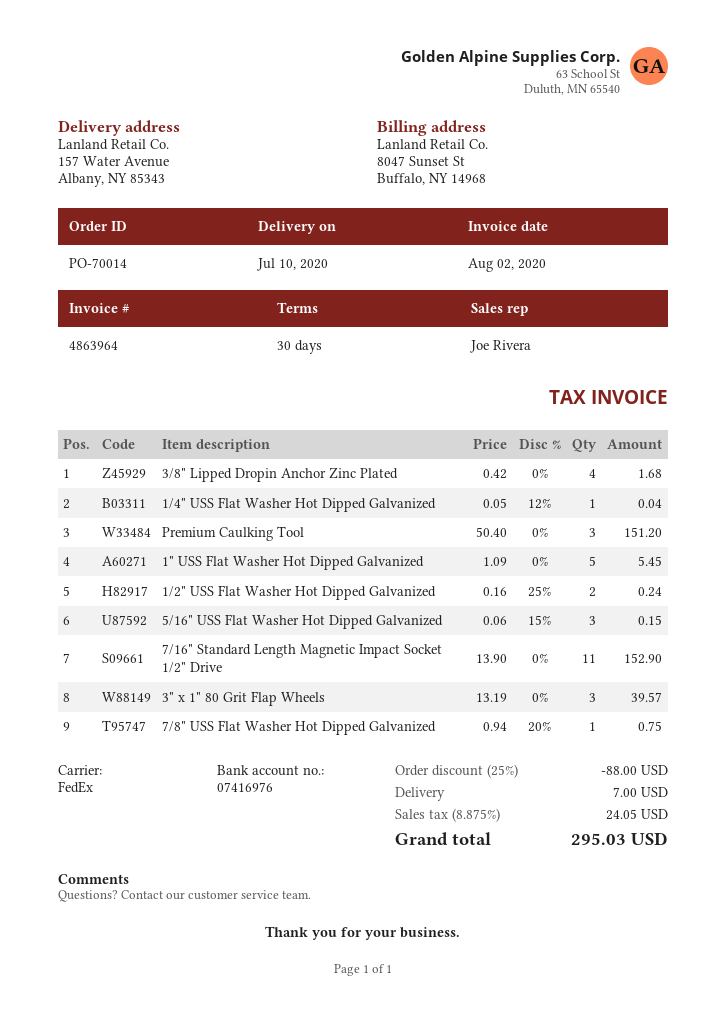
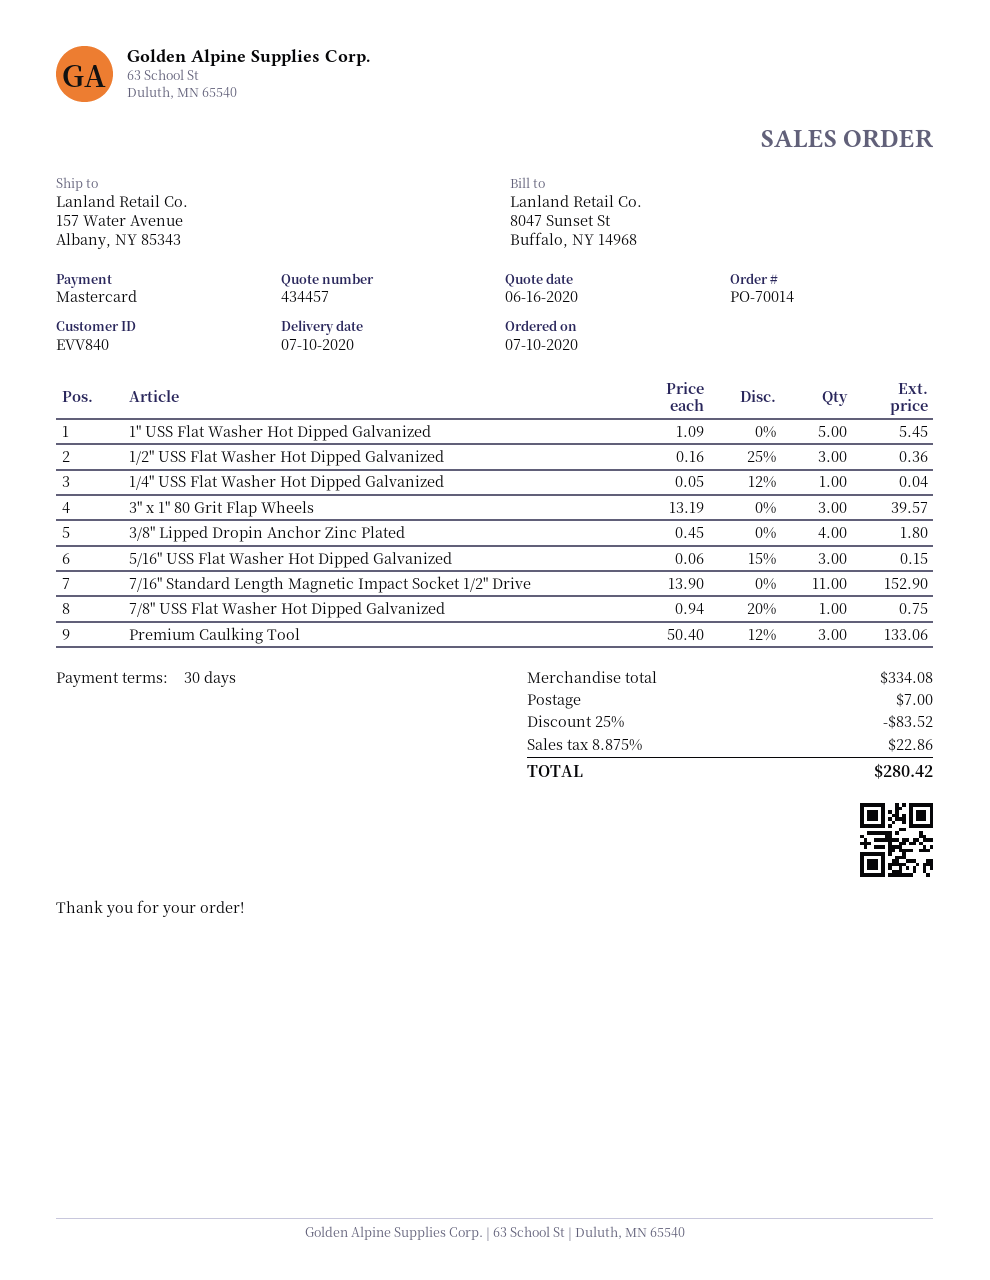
3/8" Lipped Dropin Anchor Zinc Plated: 4 x 0.42 = 1.68 -> 4 x 0.45 = 1.80
Premium Caulking Tool: 3 x 50.40 = 151.20 -> 3 x 50.40 - 12% = 133.06
1/2" USS Flat Washer Hot Dipped Galvanized: 2 x 0.16 - 25% = 0.24 -> 3 x 0.16 - 25% = 0.36
discount: 25% = 88.00 -> 25% = 83.52
tax: 8.875% = 24.05 -> 8.875% = 22.86
total: 295.03 -> 280.42

